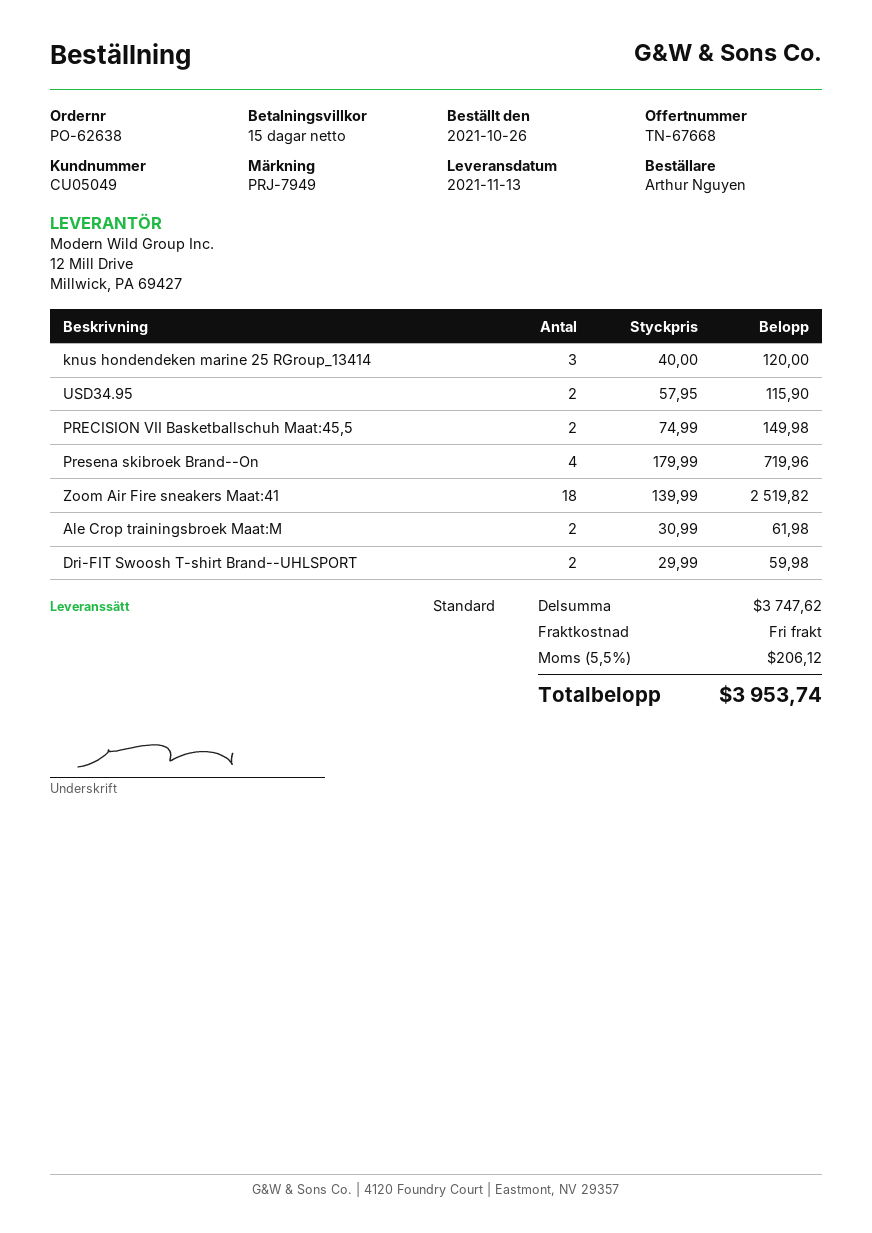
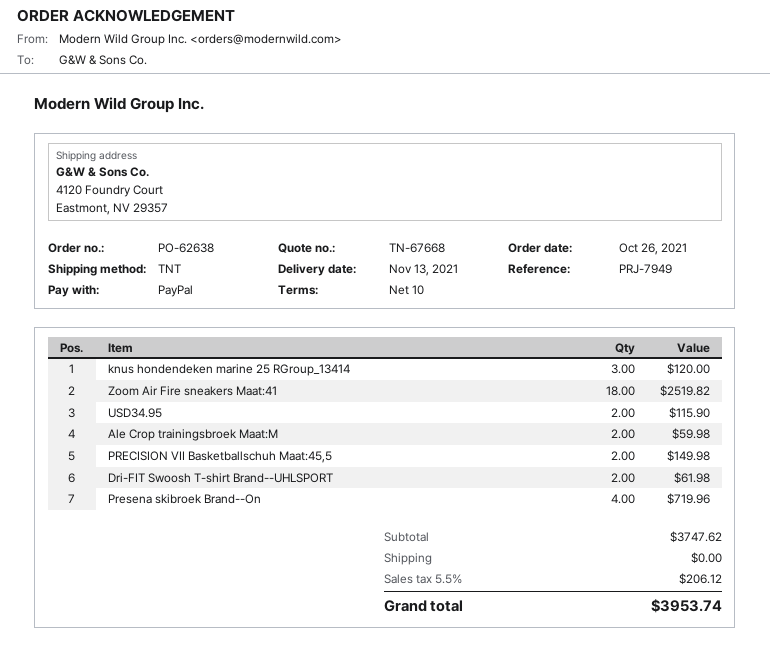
payment terms: 15 days -> 10 days
shipping method: standard -> TNT
Ale Crop trainingsbroek Maat:M: 2 for 61.98 -> 2 for 59.98
Dri-FIT Swoosh T-shirt Brand--UHLSPORT: 2 for 59.98 -> 2 for 61.98

